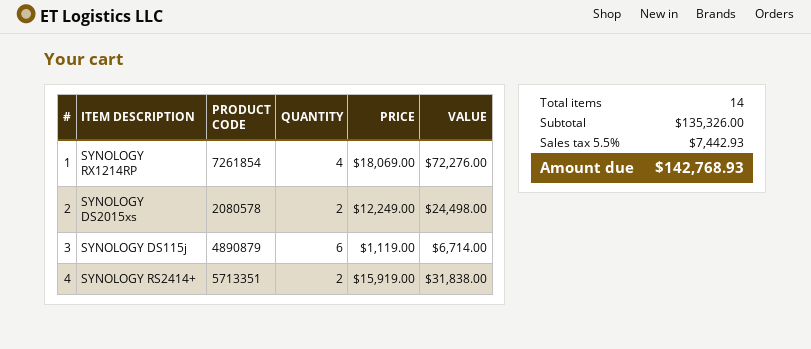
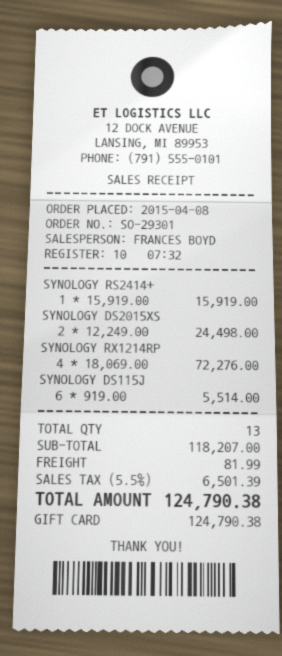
SYNOLOGY DS115j: 6 x 1119.00 = 6714.00 -> 6 x 919.00 = 5514.00
SYNOLOGY RS2414+: 2 x 15919.00 = 31838.00 -> 1 x 15919.00 = 15919.00
total quantity: 14 -> 13
subtotal: 135326.00 -> 118207.00
shipping: none -> 81.99
tax: 5.5% = 7442.93 -> 5.5% = 6501.39
total: 142768.93 -> 124790.38

